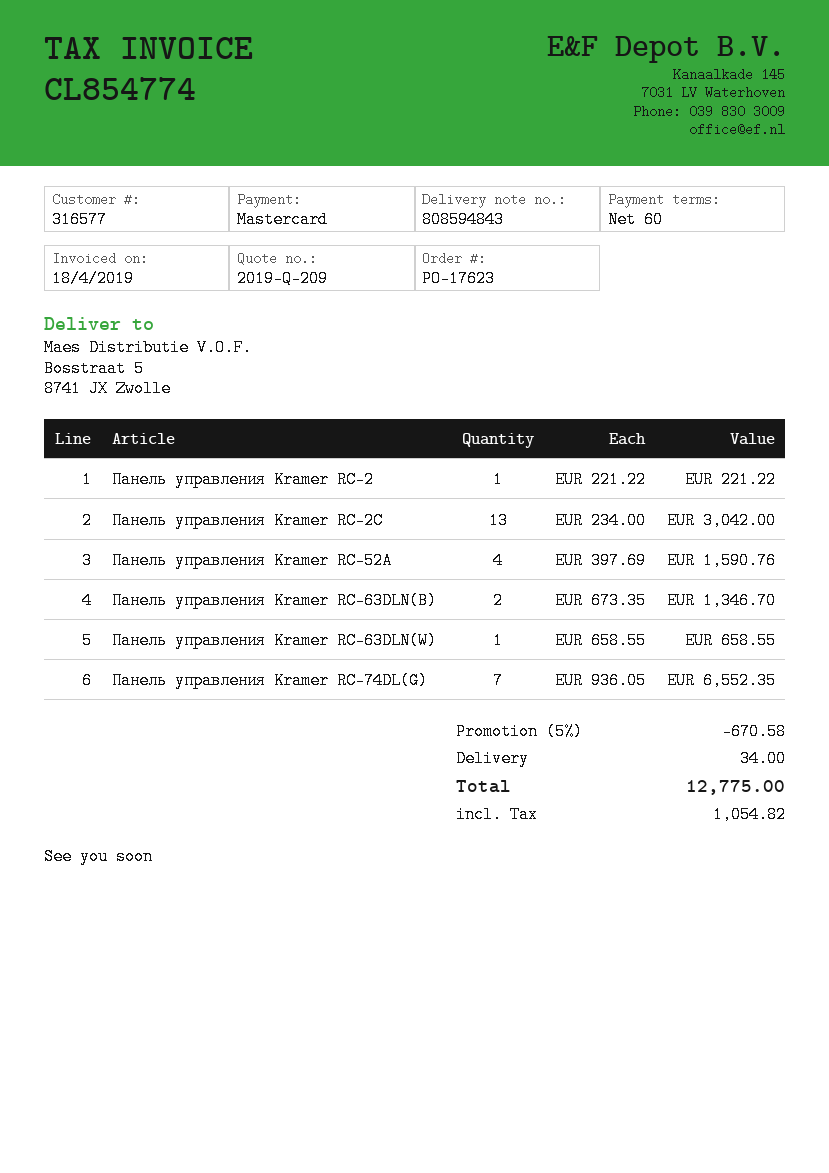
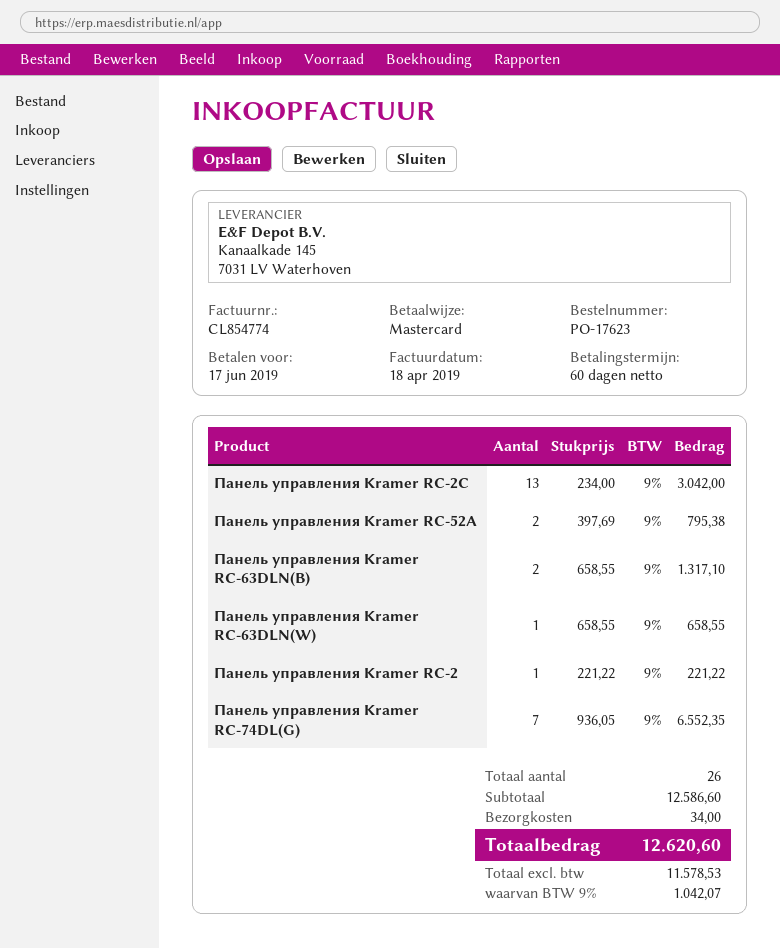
Панель управления Kramer RC-52A: 4 x 397.69 = 1590.76 -> 2 x 397.69 = 795.38
Панель управления Kramer RC-63DLN(B): 2 x 673.35 = 1346.70 -> 2 x 658.55 = 1317.10
discount: 5% = 670.58 -> none
tax: 1054.82 -> 1042.07
total: 12775.00 -> 12620.60

